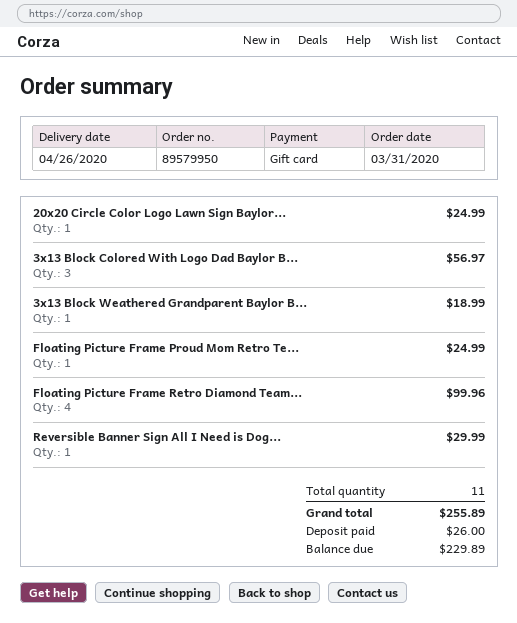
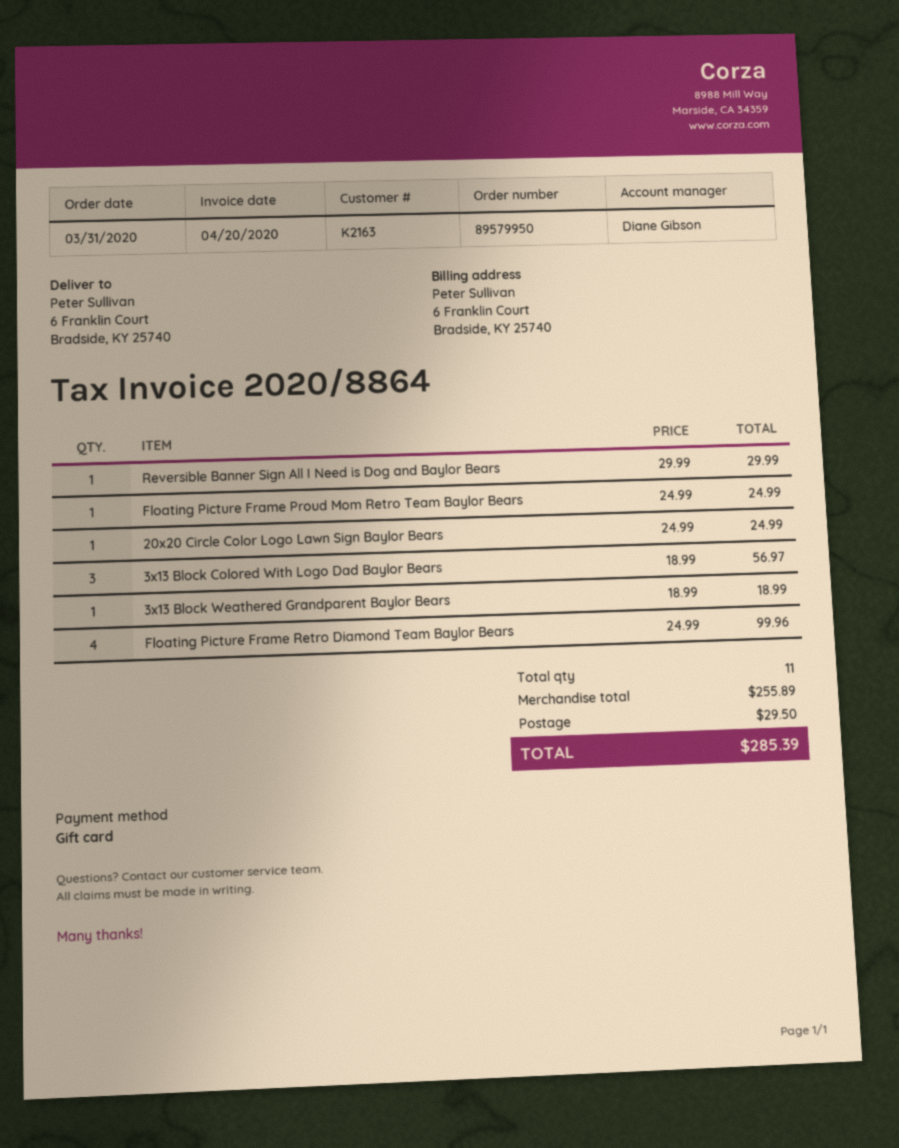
shipping: none -> 29.50
total: 255.89 -> 285.39

